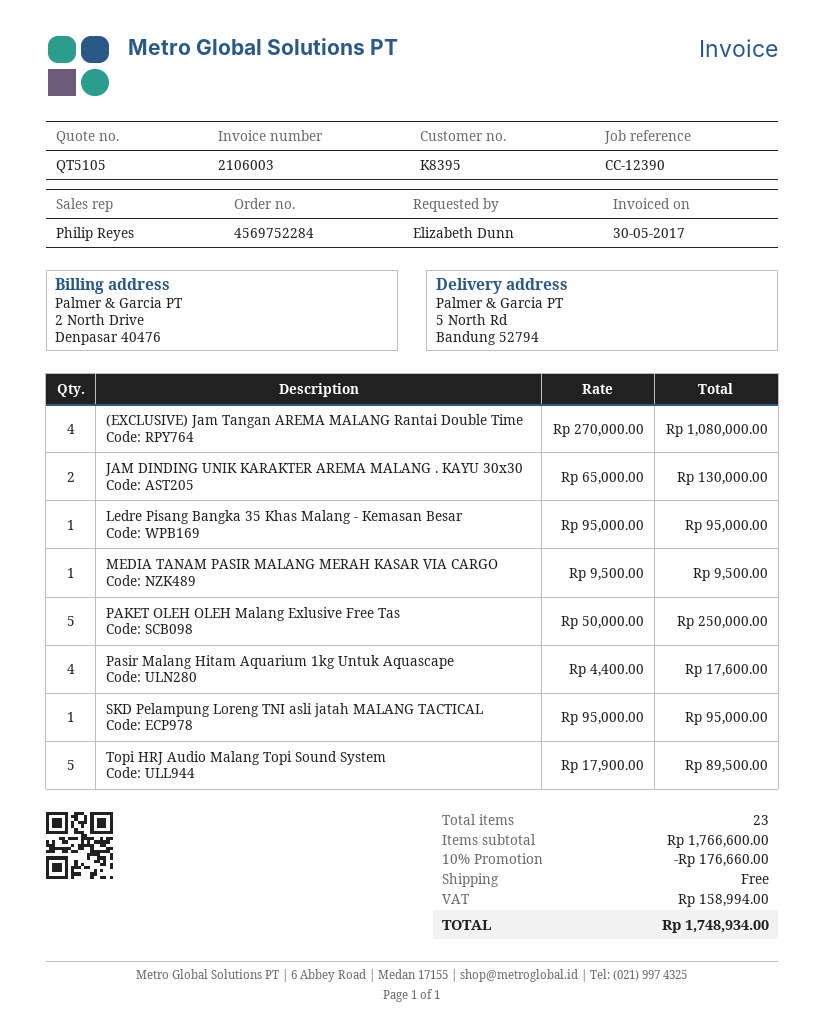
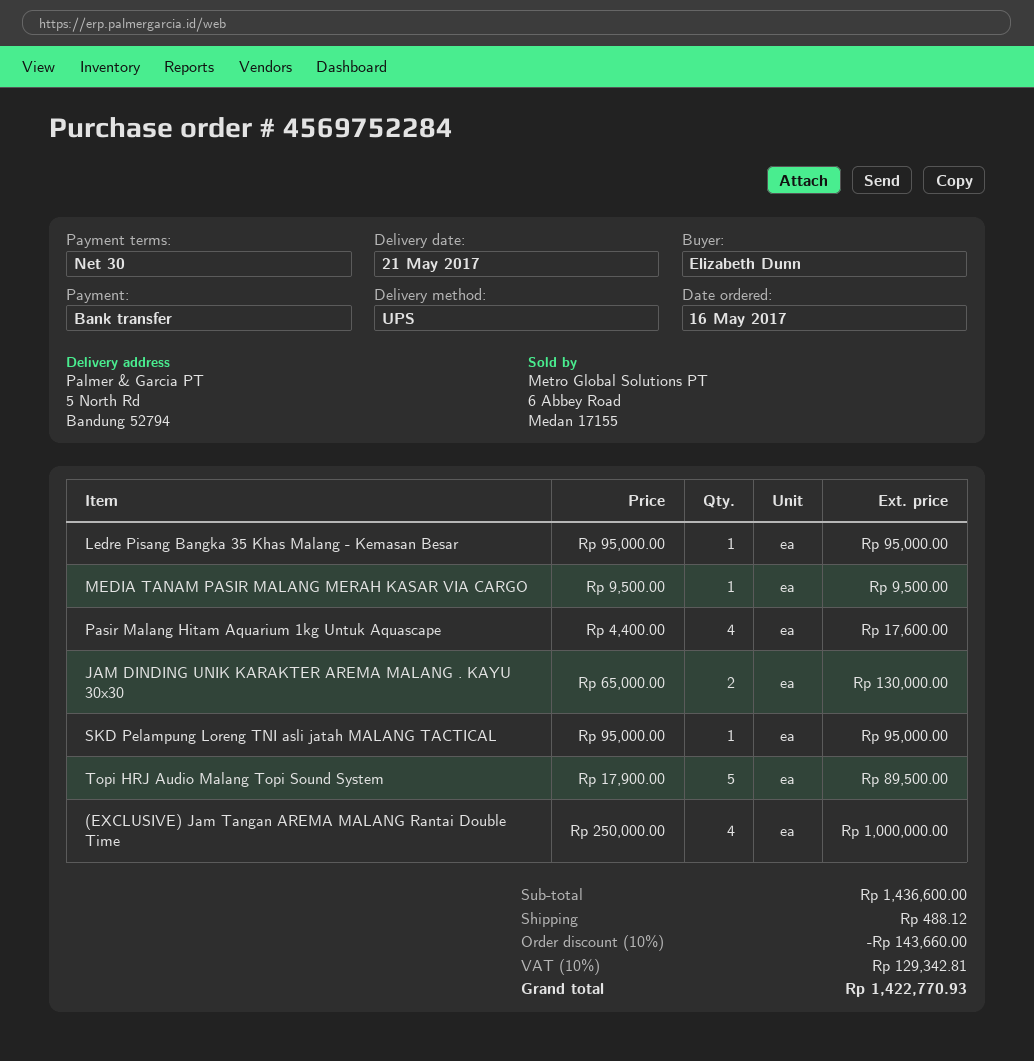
(EXCLUSIVE) Jam Tangan AREMA MALANG Rantai Double Time: 4 x 270000.00 = 1080000.00 -> 4 x 250000.00 = 1000000.00
PAKET OLEH OLEH Malang Exlusive Free Tas: 5 x 50000.00 = 250000.00 -> none
subtotal: 1766600.00 -> 1436600.00
discount: 10% = 176660.00 -> 10% = 143660.00
shipping: 0.00 -> 488.12
tax: 158994.00 -> 129342.81
total: 1748934.00 -> 1422770.93

